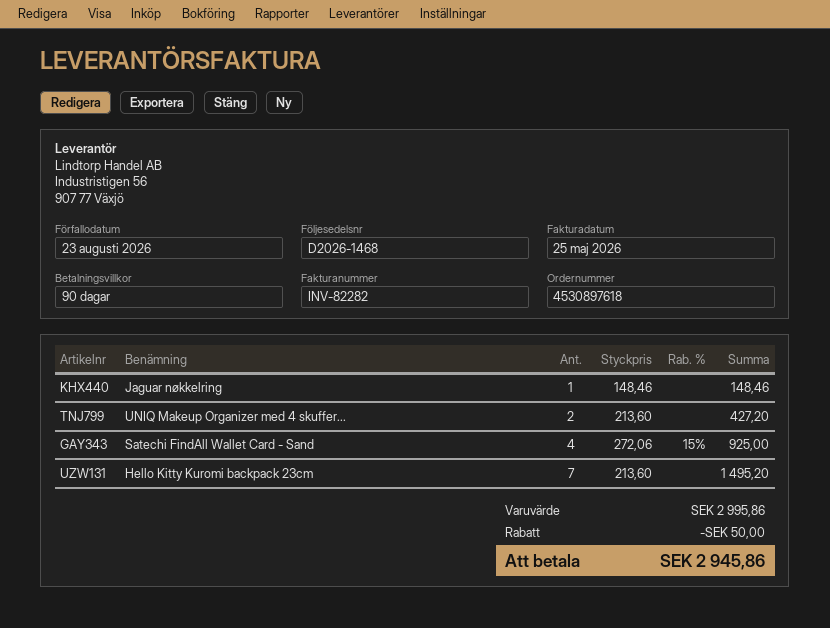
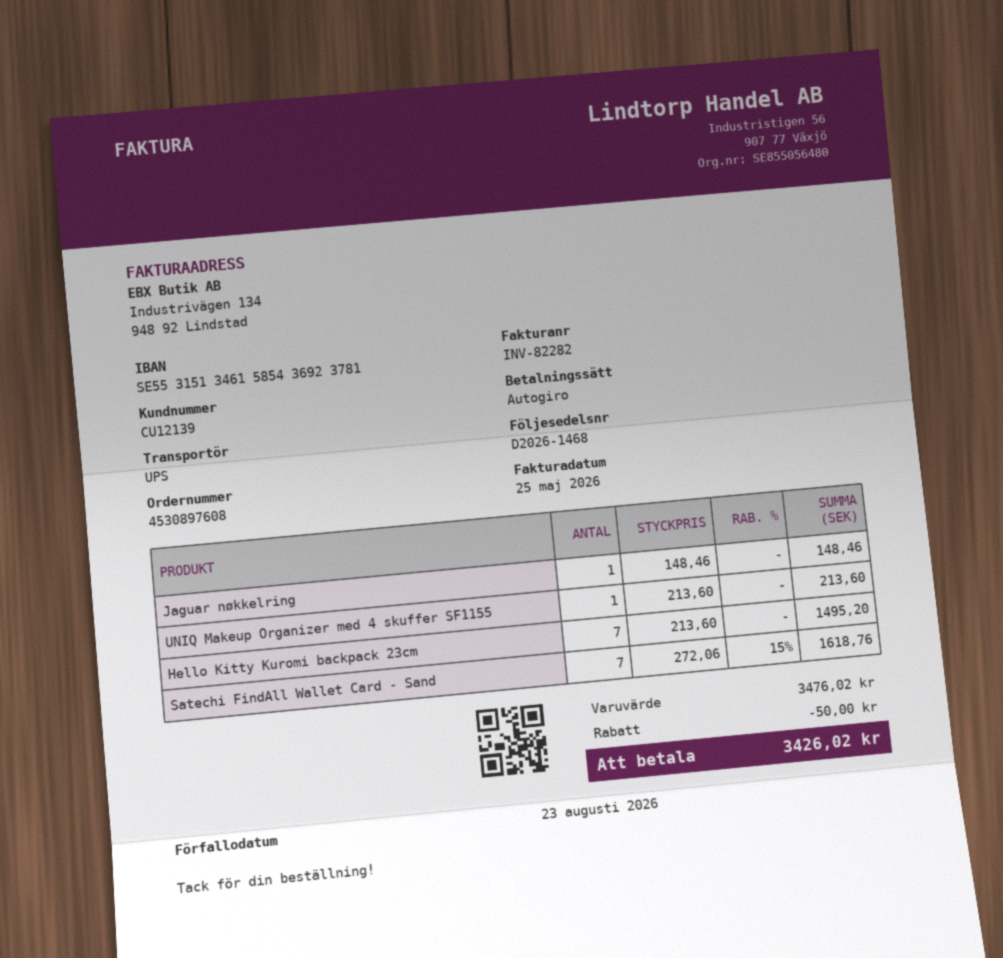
order number: 4530897618 -> 4530897608
UNIQ Makeup Organizer med 4 skuffer...: 2 x 213.60 = 427.20 -> 1 x 213.60 = 213.60
Satechi FindAll Wallet Card - Sand: 4 x 272.06 - 15% = 925.00 -> 7 x 272.06 - 15% = 1618.76
subtotal: 2995.86 -> 3476.02
total: 2945.86 -> 3426.02

